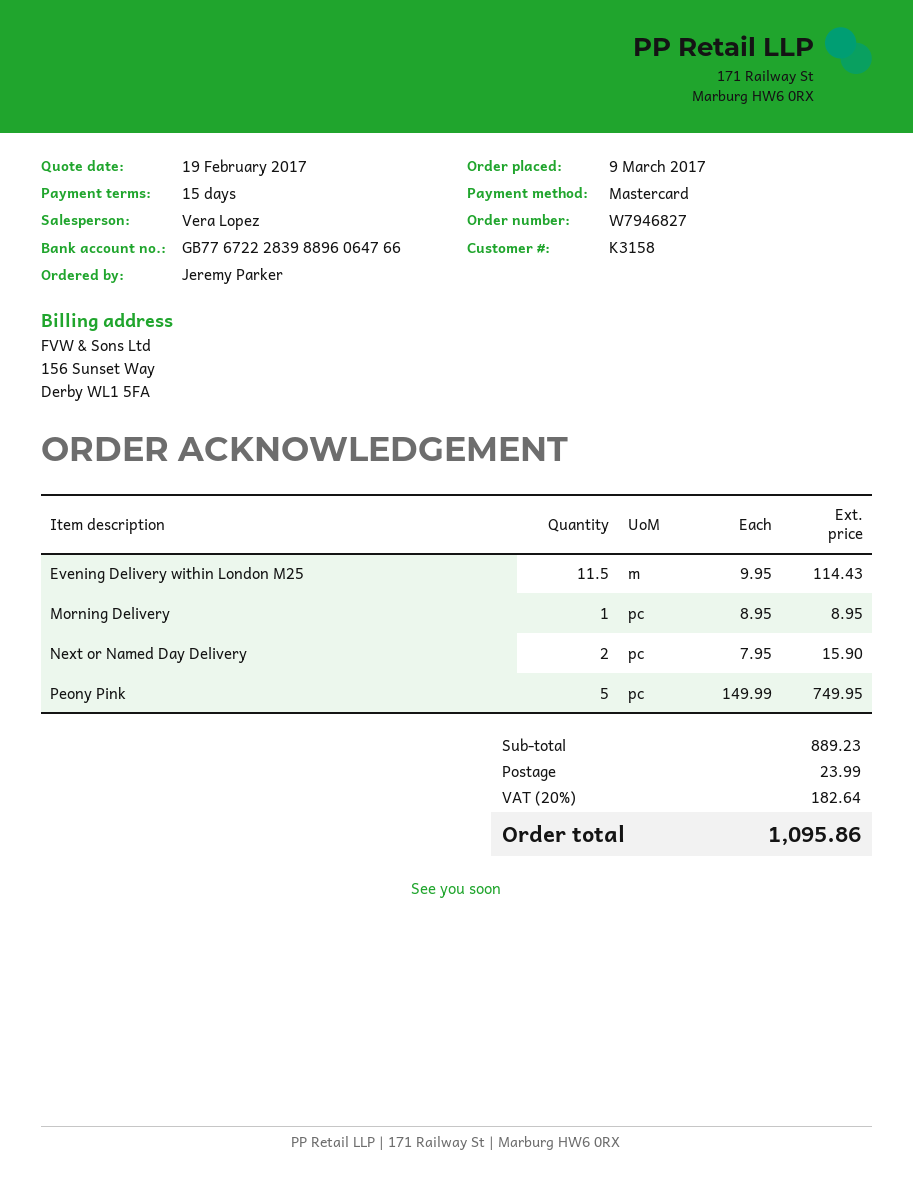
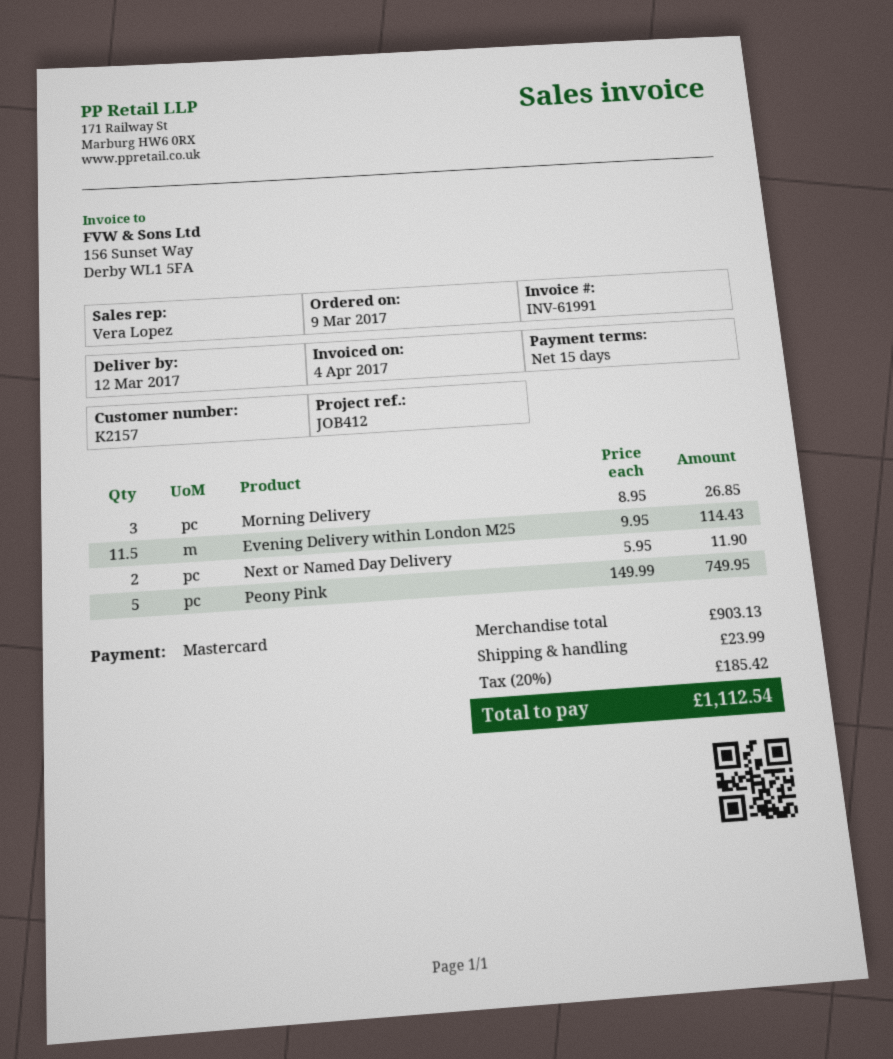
customer number: K3158 -> K2157
Morning Delivery: 1 x 8.95 = 8.95 -> 3 x 8.95 = 26.85
Next or Named Day Delivery: 2 x 7.95 = 15.90 -> 2 x 5.95 = 11.90
subtotal: 889.23 -> 903.13
tax: 20% = 182.64 -> 20% = 185.42
total: 1095.86 -> 1112.54

